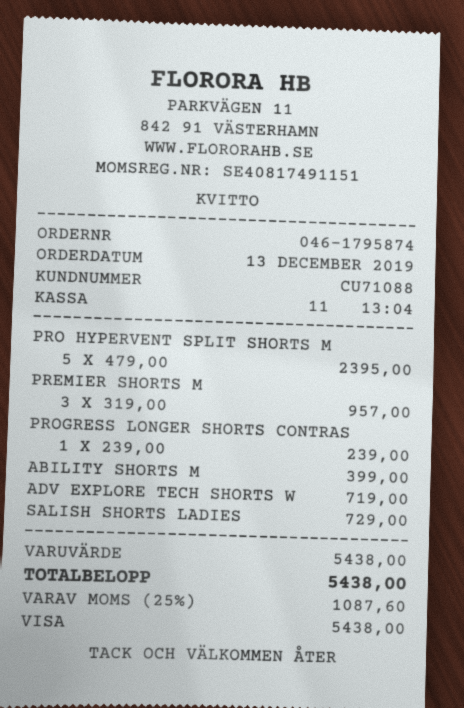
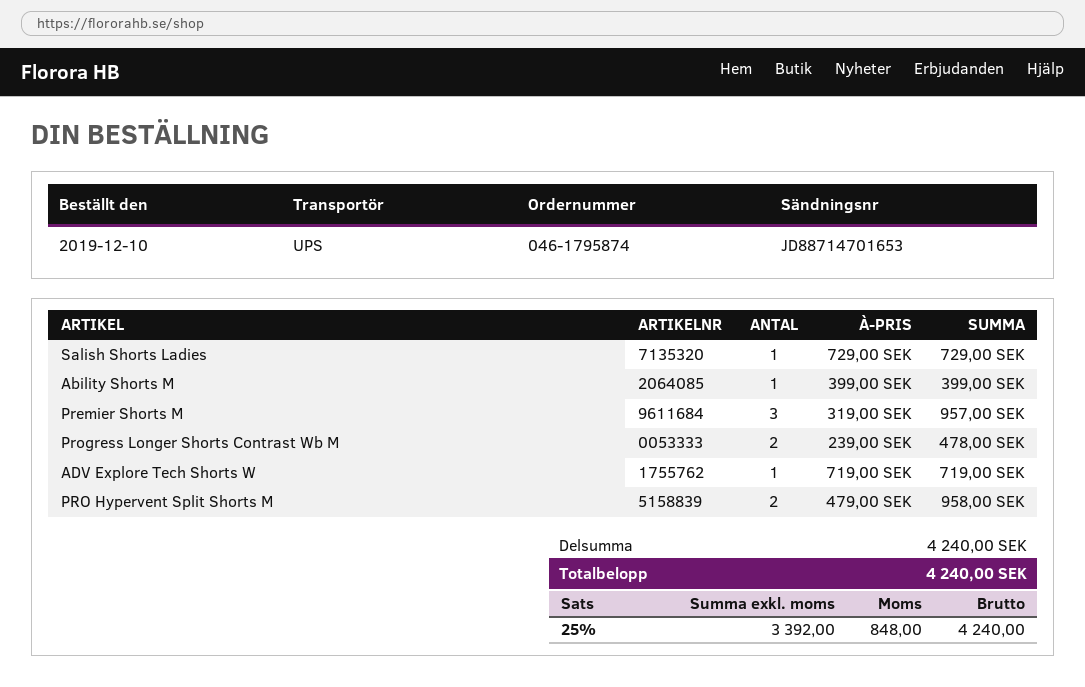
order date: 2019-12-13 -> 2019-12-10
PRO HYPERVENT SPLIT SHORTS M: 5 x 479.00 = 2395.00 -> 2 x 479.00 = 958.00
PROGRESS LONGER SHORTS CONTRAS: 1 x 239.00 = 239.00 -> 2 x 239.00 = 478.00
subtotal: 5438.00 -> 4240.00
tax: 25% = 1087.60 -> 25% = 848.00
total: 5438.00 -> 4240.00

